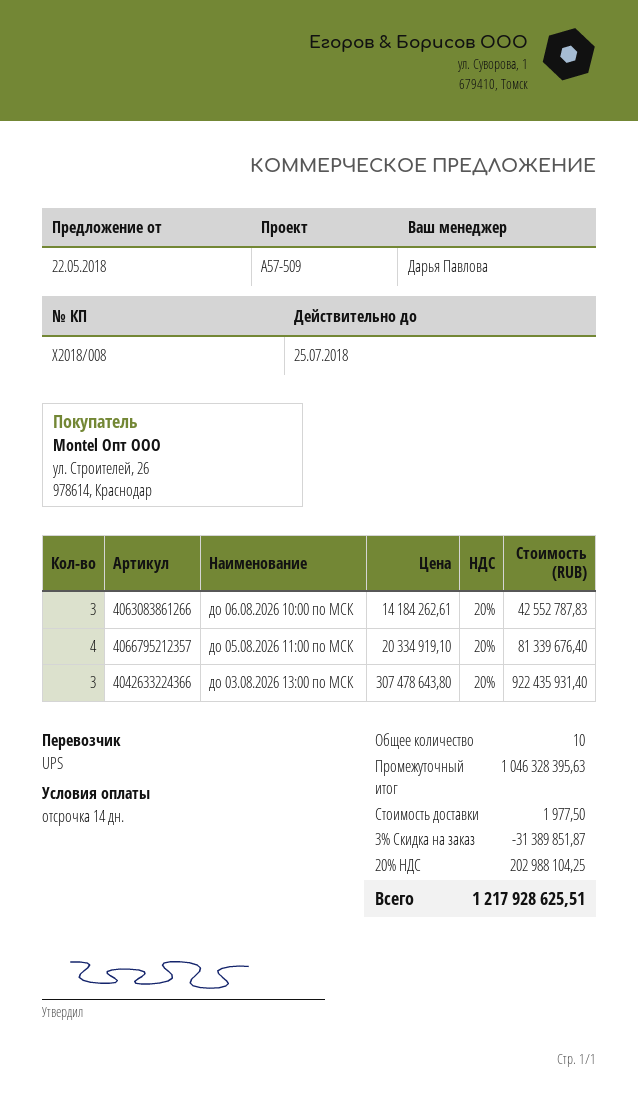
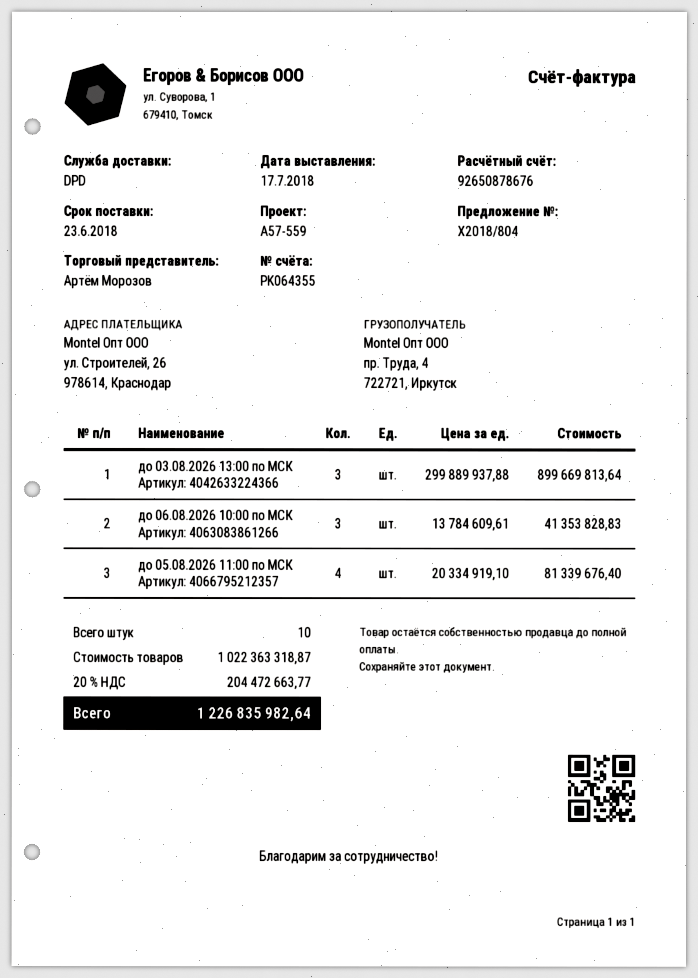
quote number: X2018/008 -> X2018/804
reference: A57-509 -> A57-559
sales rep: Дарья Павлова -> Артём Морозов
shipping method: UPS -> DPD
до 06.08.2026 10:00 по МСК: 3 x 14184262.61 = 42552787.83 -> 3 x 13784609.61 = 41353828.83
до 03.08.2026 13:00 по МСК: 3 x 307478643.80 = 922435931.40 -> 3 x 299889937.88 = 899669813.64
subtotal: 1046328395.63 -> 1022363318.87
discount: 3% = 31389851.87 -> none
shipping: 1977.50 -> none
tax: 20% = 202988104.25 -> 20% = 204472663.77
total: 1217928625.51 -> 1226835982.64

